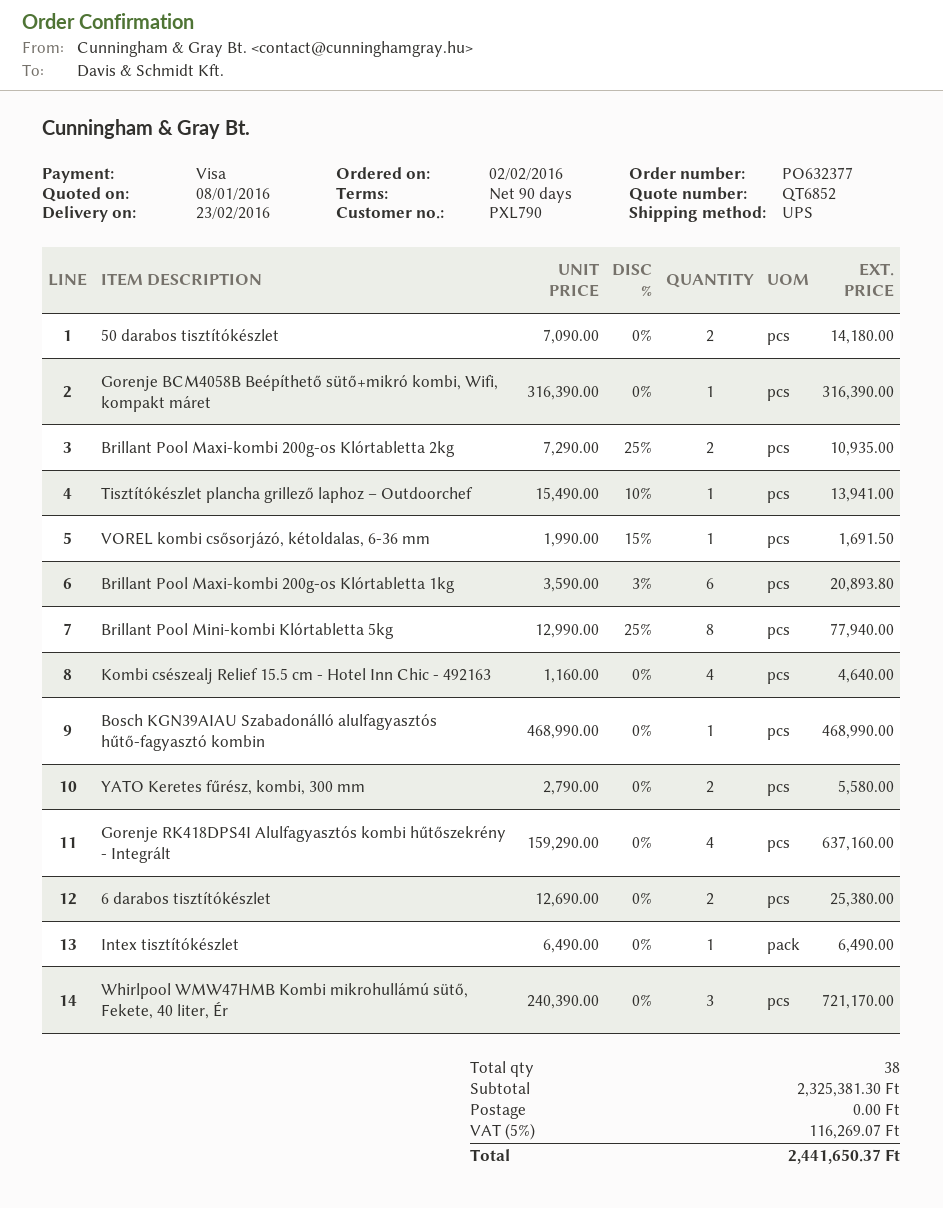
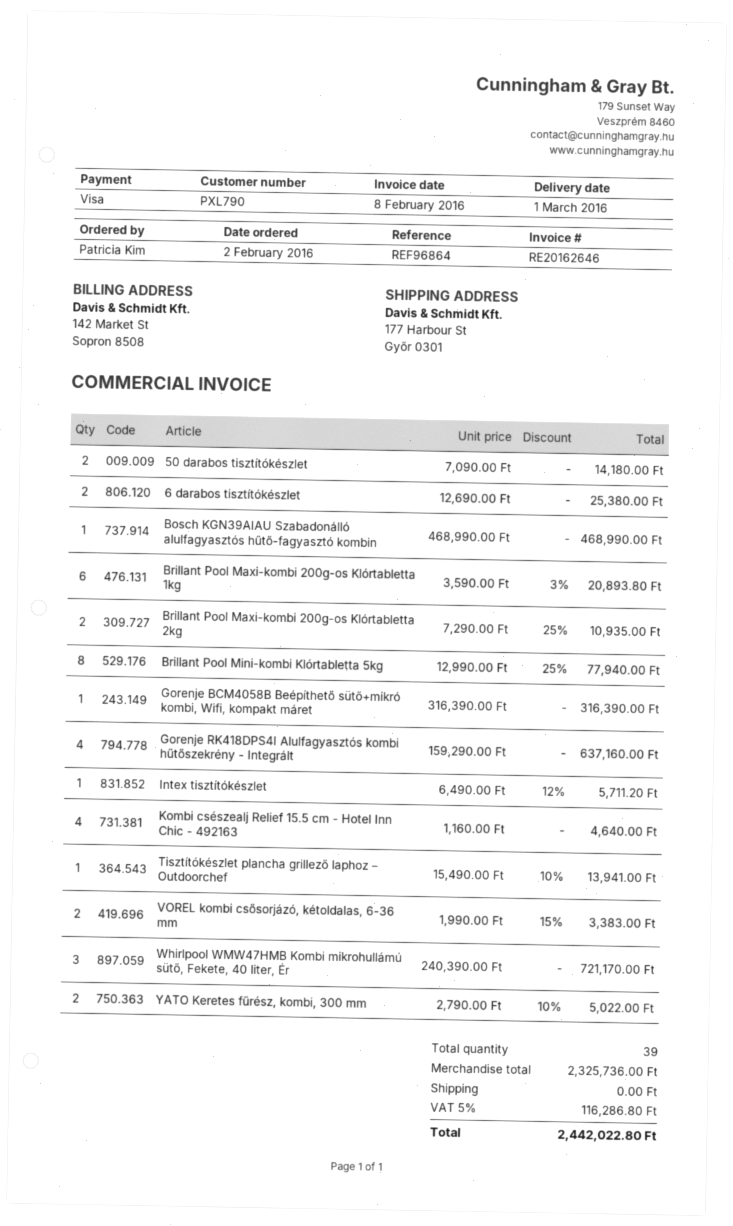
delivery date: 2016-02-23 -> 2016-03-01
VOREL kombi csősorjázó, kétoldalas, 6-36 mm: 1 x 1990.00 - 15% = 1691.50 -> 2 x 1990.00 - 15% = 3383.00
YATO Keretes fűrész, kombi, 300 mm: 2 x 2790.00 = 5580.00 -> 2 x 2790.00 - 10% = 5022.00
Intex tisztítókészlet: 1 x 6490.00 = 6490.00 -> 1 x 6490.00 - 12% = 5711.20
total quantity: 38 -> 39
subtotal: 2325381.30 -> 2325736.00
tax: 5% = 116269.07 -> 5% = 116286.80
total: 2441650.37 -> 2442022.80

